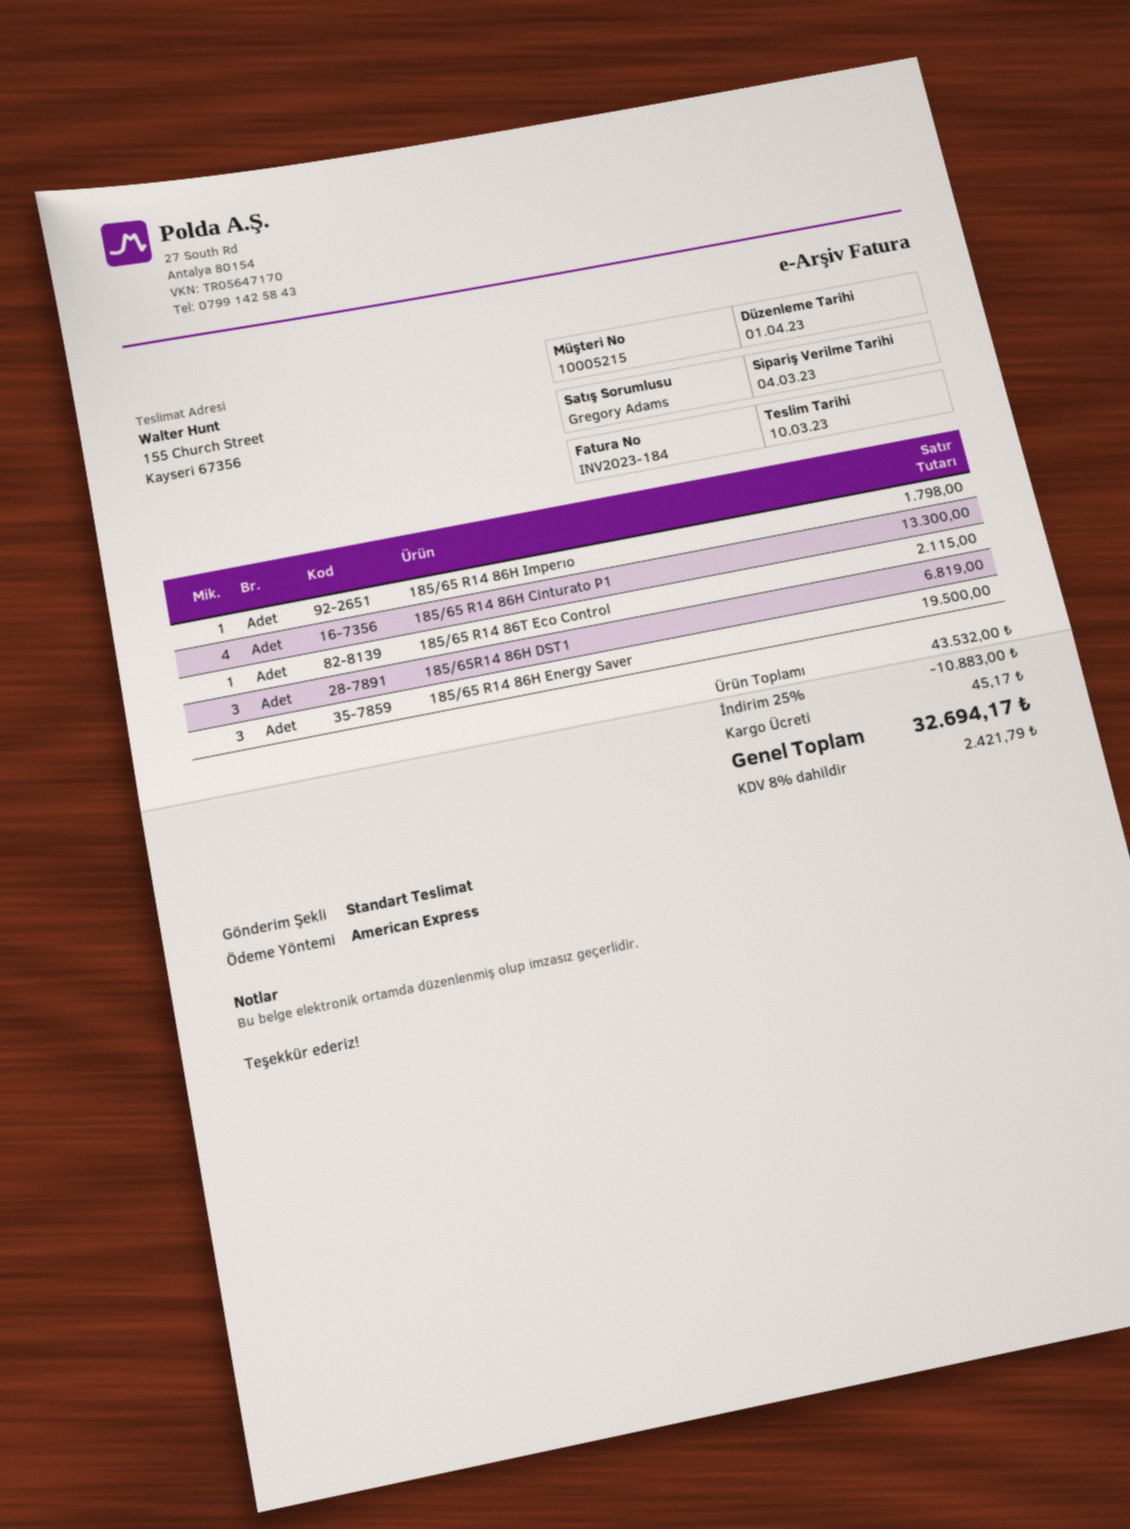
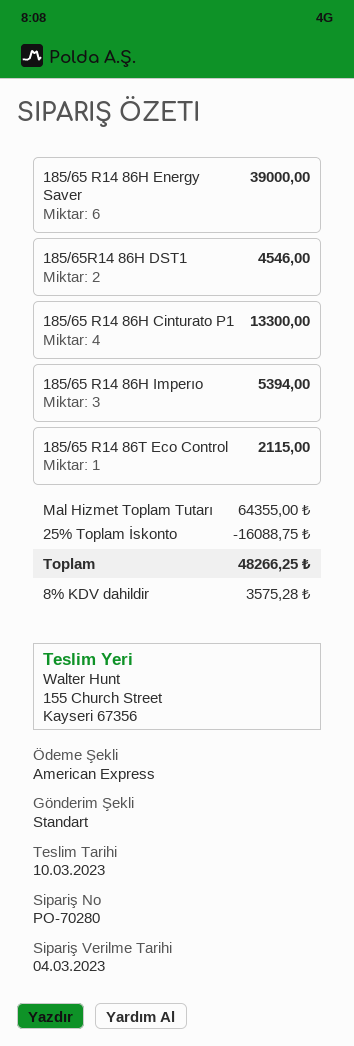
185/65 R14 86H Imperıo: 1 for 1798.00 -> 3 for 5394.00
185/65R14 86H DST1: 3 for 6819.00 -> 2 for 4546.00
185/65 R14 86H Energy Saver: 3 for 19500.00 -> 6 for 39000.00
subtotal: 43532.00 -> 64355.00
discount: 25% = 10883.00 -> 25% = 16088.75
shipping: 45.17 -> none
tax: 8% = 2421.79 -> 8% = 3575.28
total: 32694.17 -> 48266.25

